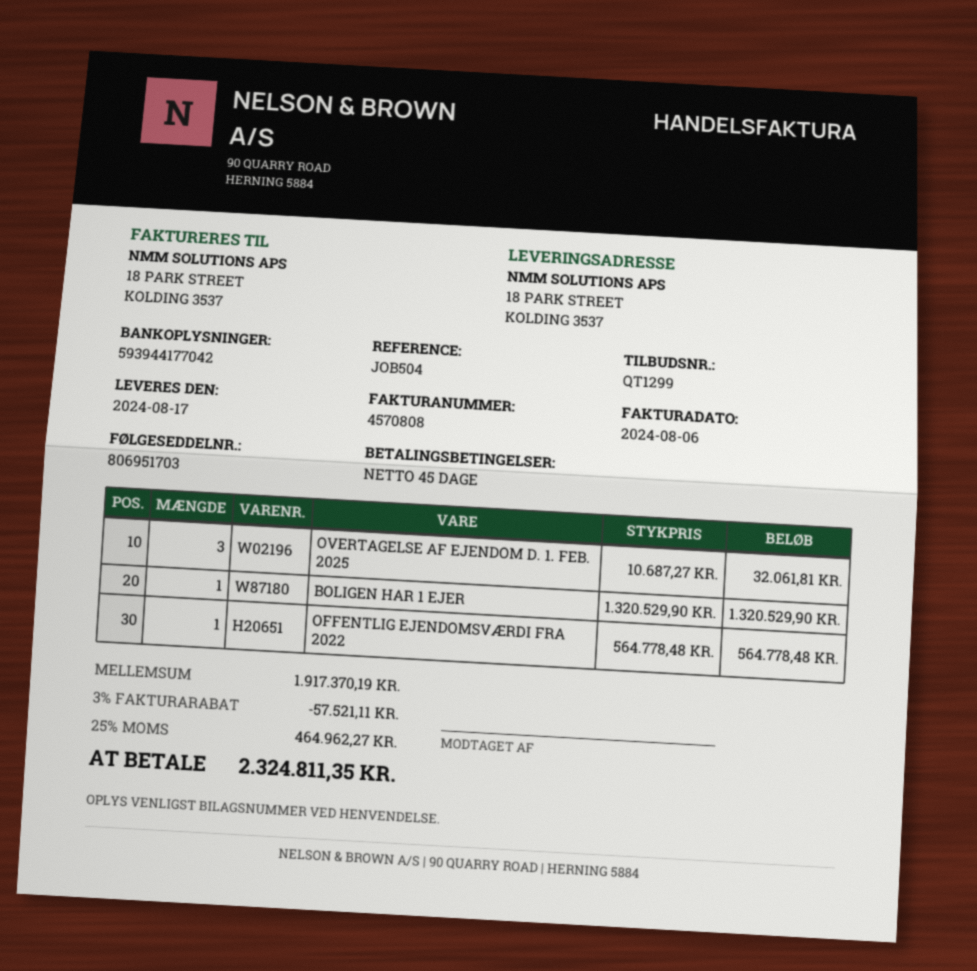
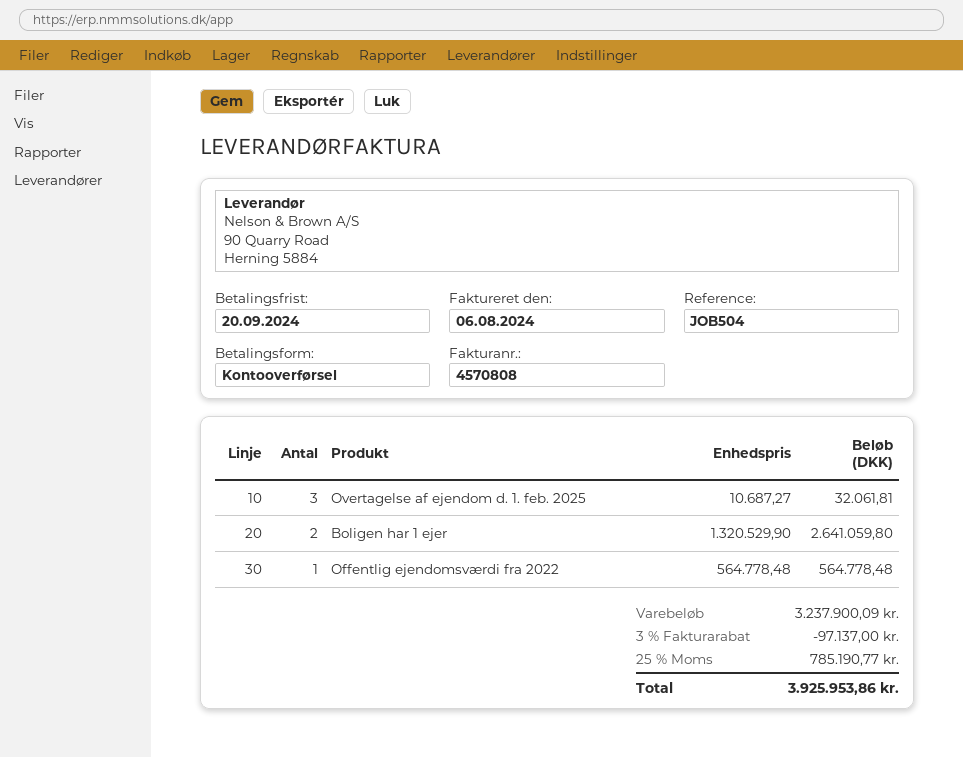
BOLIGEN HAR 1 EJER: 1 x 1320529.90 = 1320529.90 -> 2 x 1320529.90 = 2641059.80
subtotal: 1917370.19 -> 3237900.09
discount: 3% = 57521.11 -> 3% = 97137.00
tax: 25% = 464962.27 -> 25% = 785190.77
total: 2324811.35 -> 3925953.86

